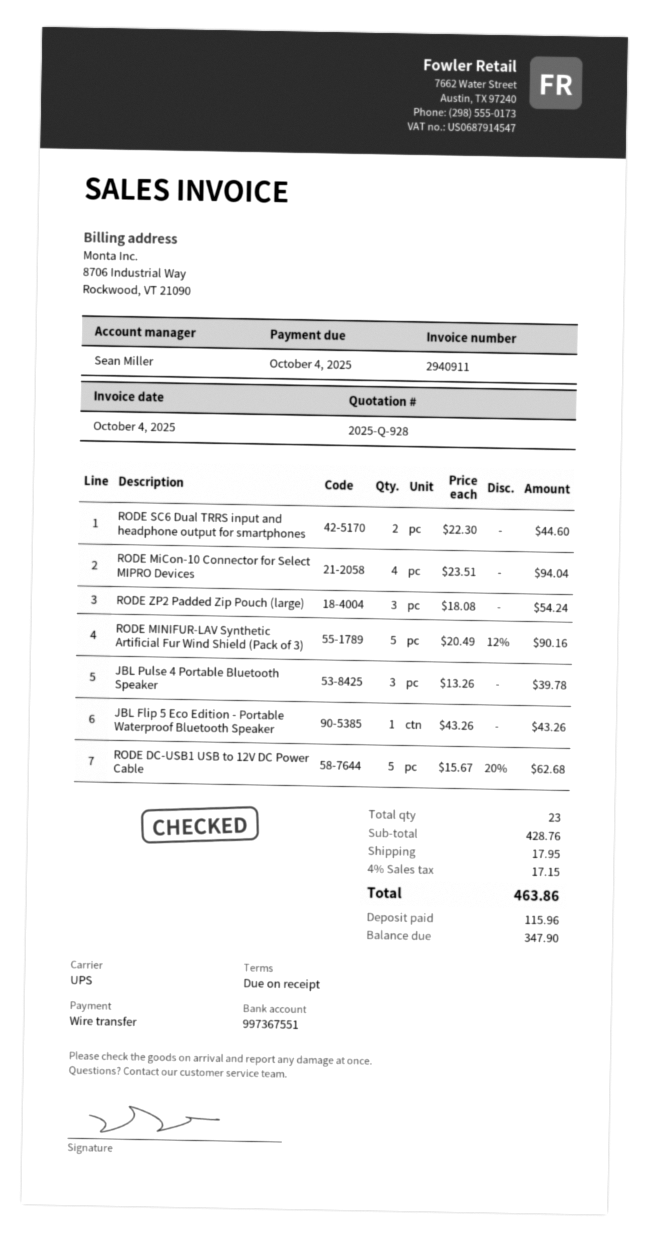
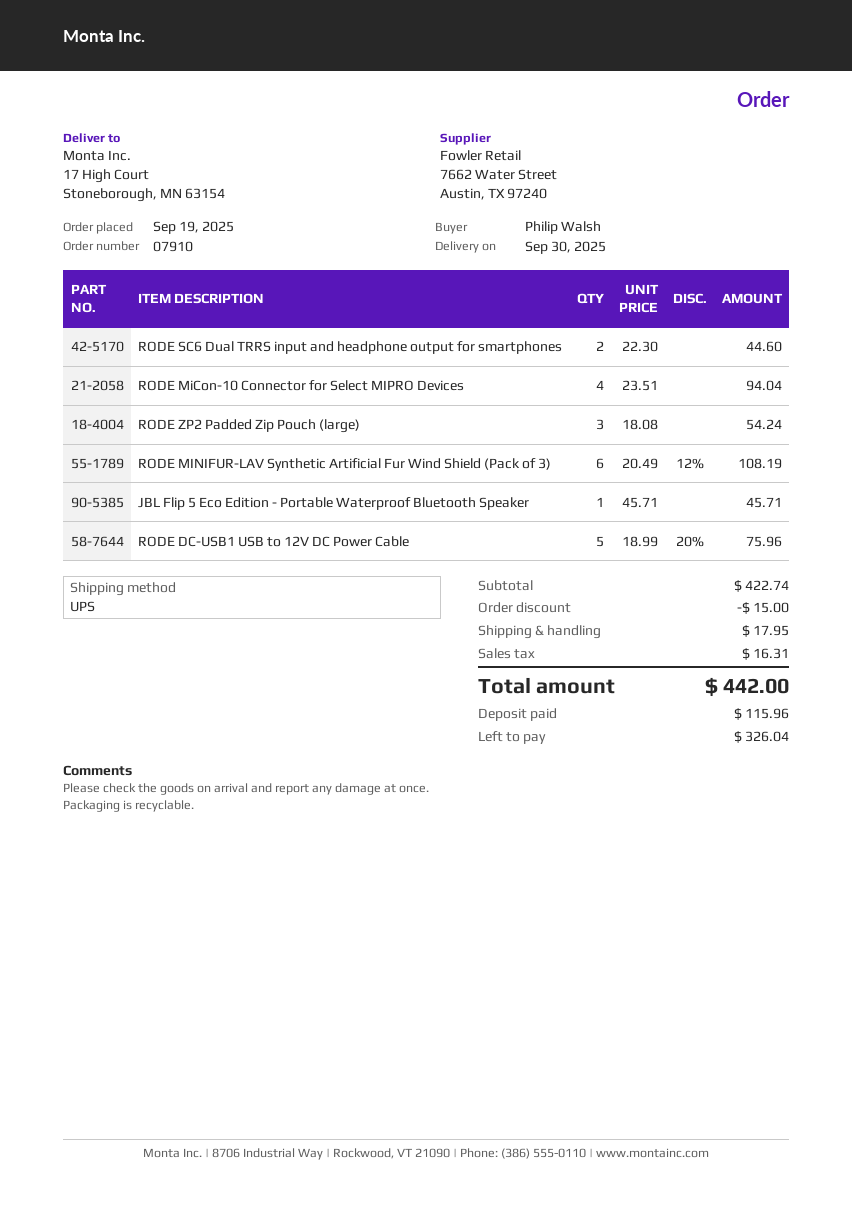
RODE MINIFUR-LAV Synthetic Artificial Fur Wind Shield (Pack of 3): 5 x 20.49 - 12% = 90.16 -> 6 x 20.49 - 12% = 108.19
JBL Pulse 4 Portable Bluetooth Speaker: 3 x 13.26 = 39.78 -> none
JBL Flip 5 Eco Edition - Portable Waterproof Bluetooth Speaker: 1 x 43.26 = 43.26 -> 1 x 45.71 = 45.71
RODE DC-USB1 USB to 12V DC Power Cable: 5 x 15.67 - 20% = 62.68 -> 5 x 18.99 - 20% = 75.96
subtotal: 428.76 -> 422.74
discount: none -> 15.00
tax: 17.15 -> 16.31
total: 463.86 -> 442.00
balance: 347.90 -> 326.04

